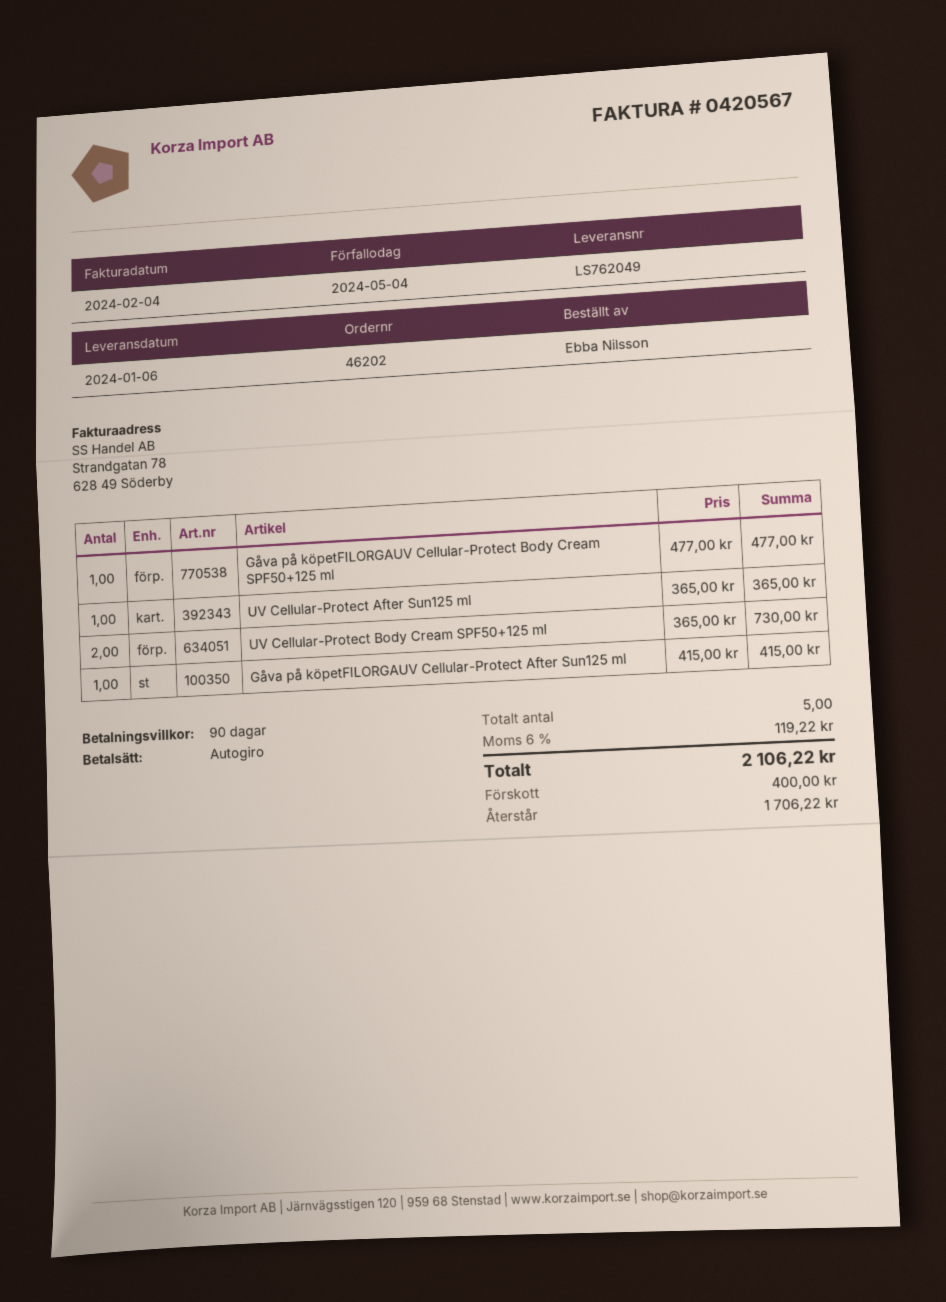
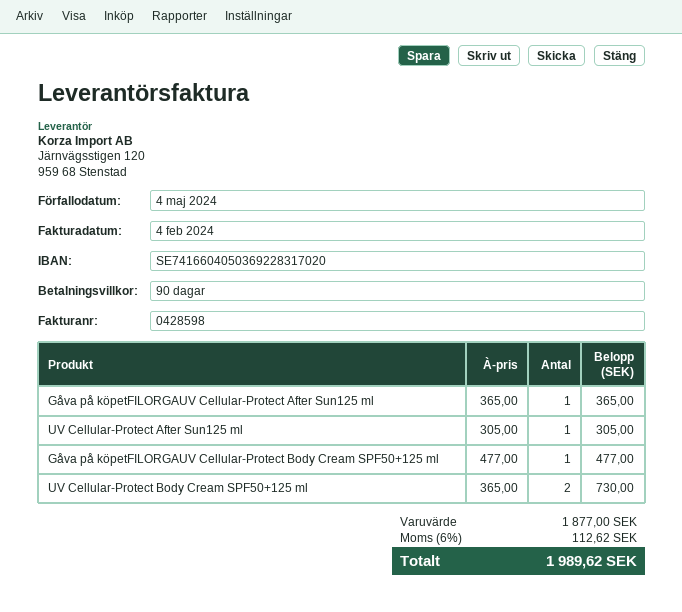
invoice number: 0420567 -> 0428598
UV Cellular-Protect After Sun125 ml: 1 x 365.00 = 365.00 -> 1 x 305.00 = 305.00
Gåva på köpetFILORGAUV Cellular-Protect After Sun125 ml: 1 x 415.00 = 415.00 -> 1 x 365.00 = 365.00
tax: 6% = 119.22 -> 6% = 112.62
total: 2106.22 -> 1989.62

